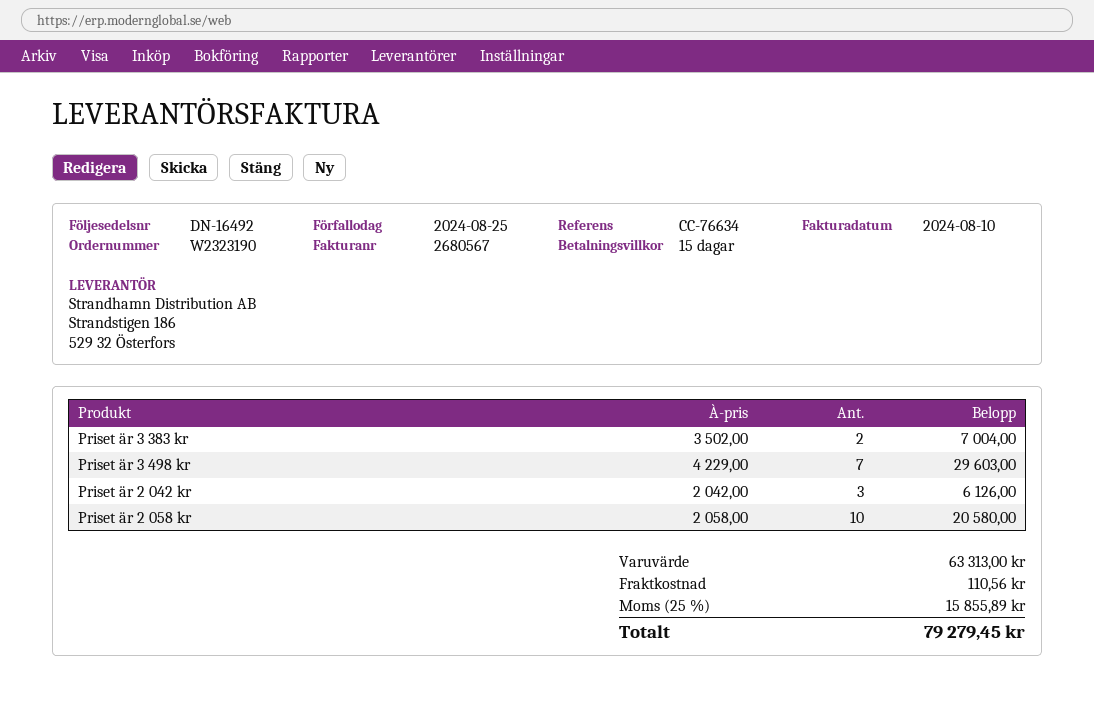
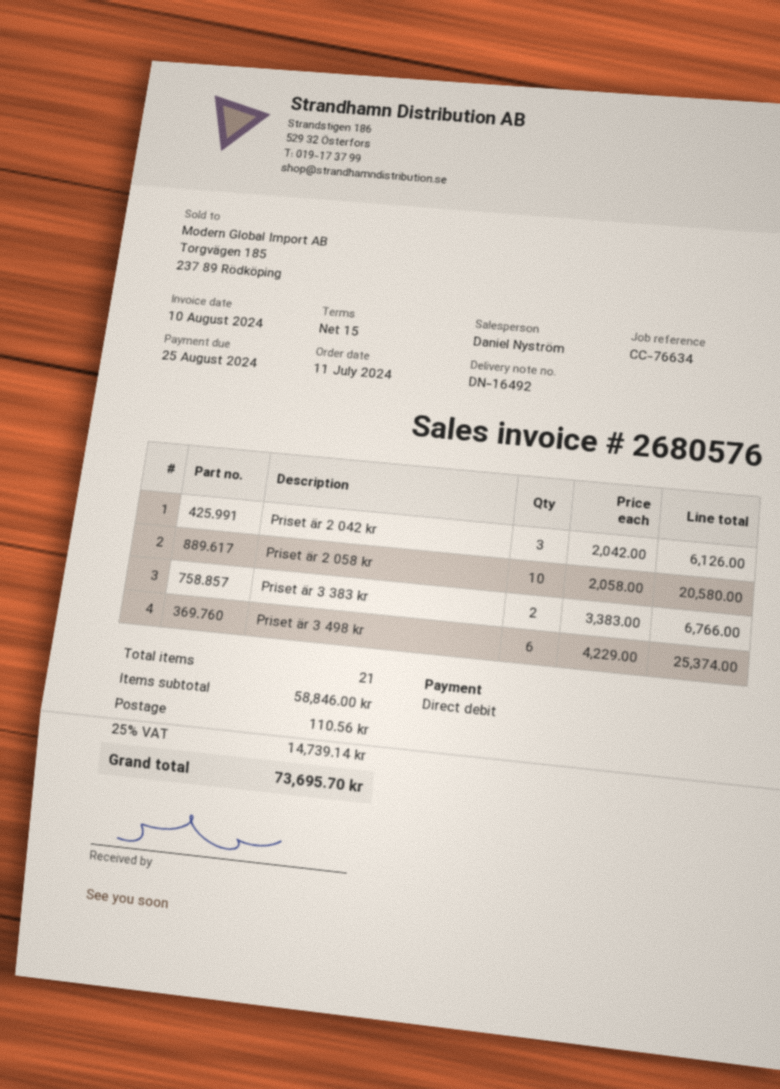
invoice number: 2680567 -> 2680576
Priset är 3 383 kr: 2 x 3502.00 = 7004.00 -> 2 x 3383.00 = 6766.00
Priset är 3 498 kr: 7 x 4229.00 = 29603.00 -> 6 x 4229.00 = 25374.00
subtotal: 63313.00 -> 58846.00
tax: 25% = 15855.89 -> 25% = 14739.14
total: 79279.45 -> 73695.70

